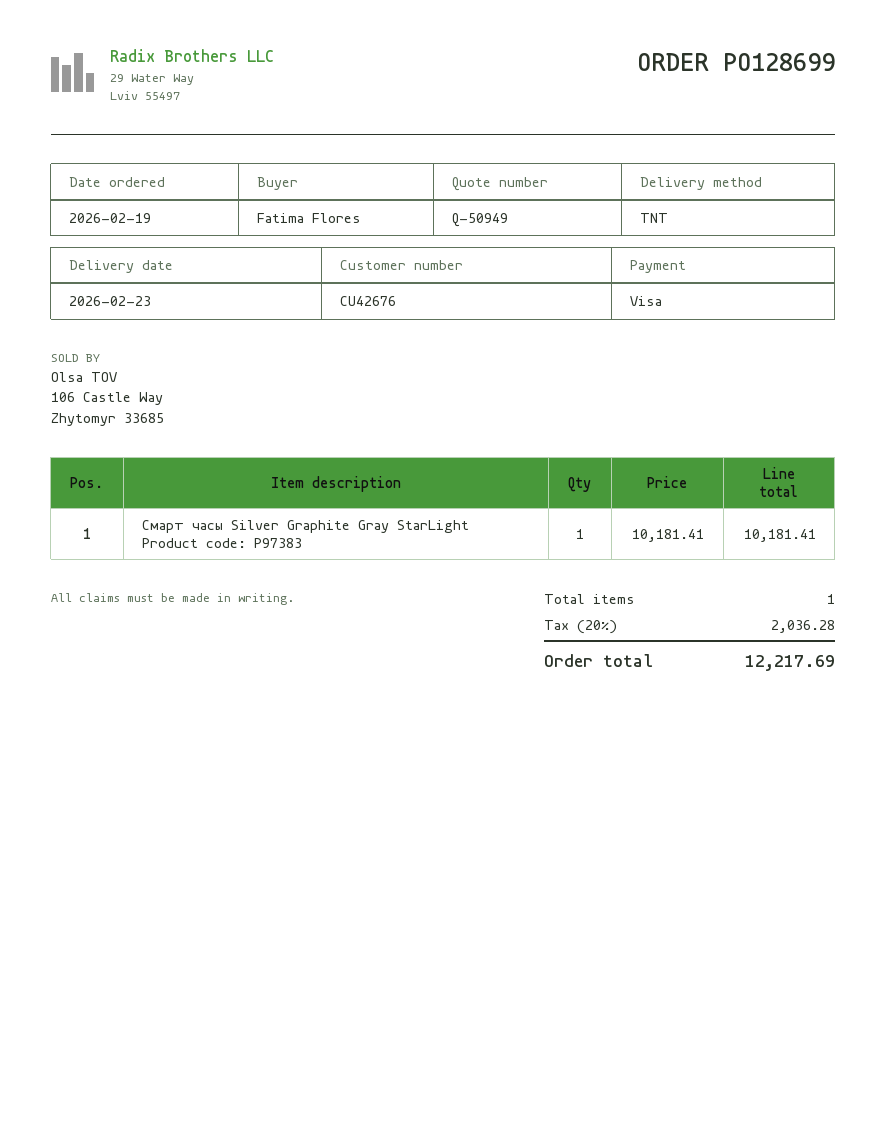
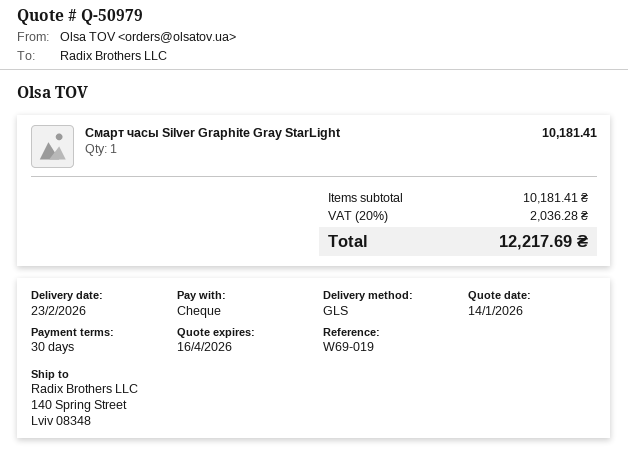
quote number: Q-50949 -> Q-50979
payment method: Visa -> cheque
shipping method: TNT -> GLS

